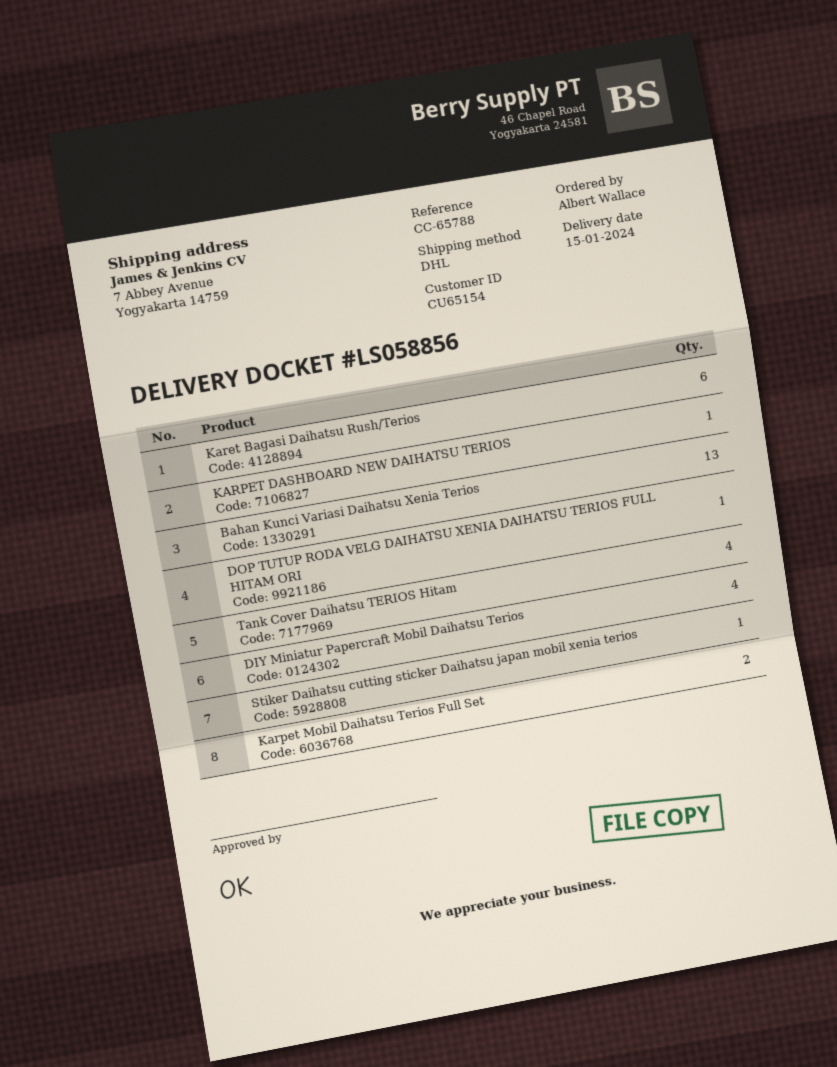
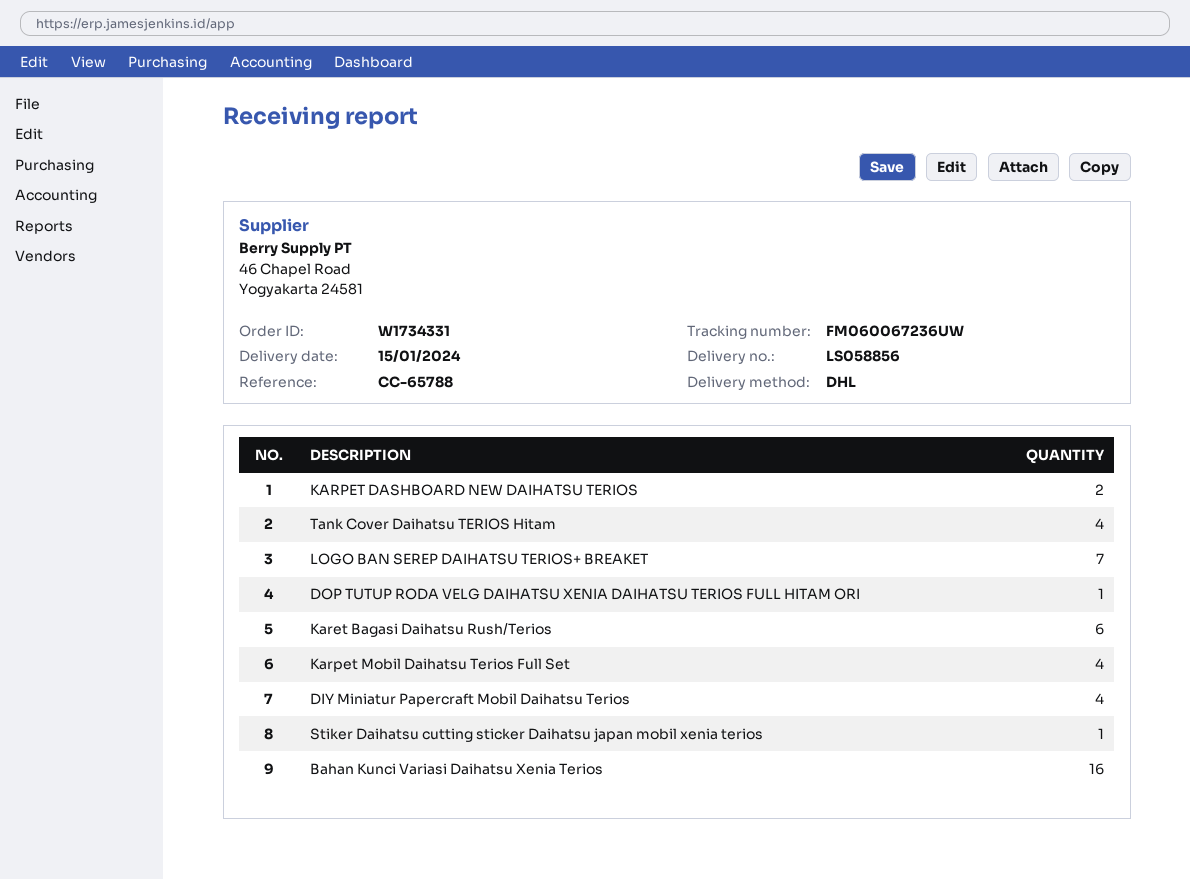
KARPET DASHBOARD NEW DAIHATSU TERIOS: 1 -> 2
Bahan Kunci Variasi Daihatsu Xenia Terios: 13 -> 16
Karpet Mobil Daihatsu Terios Full Set: 2 -> 4
LOGO BAN SEREP DAIHATSU TERIOS+ BREAKET: none -> 7

